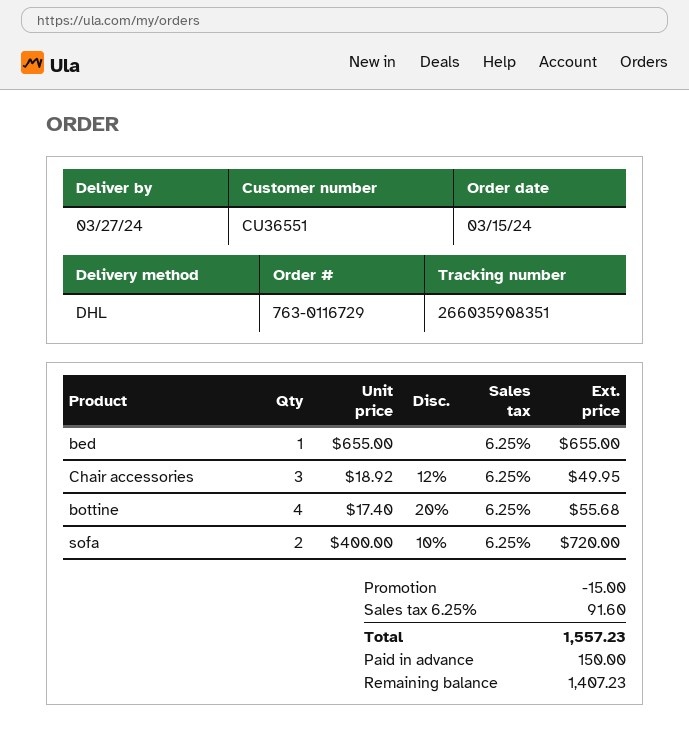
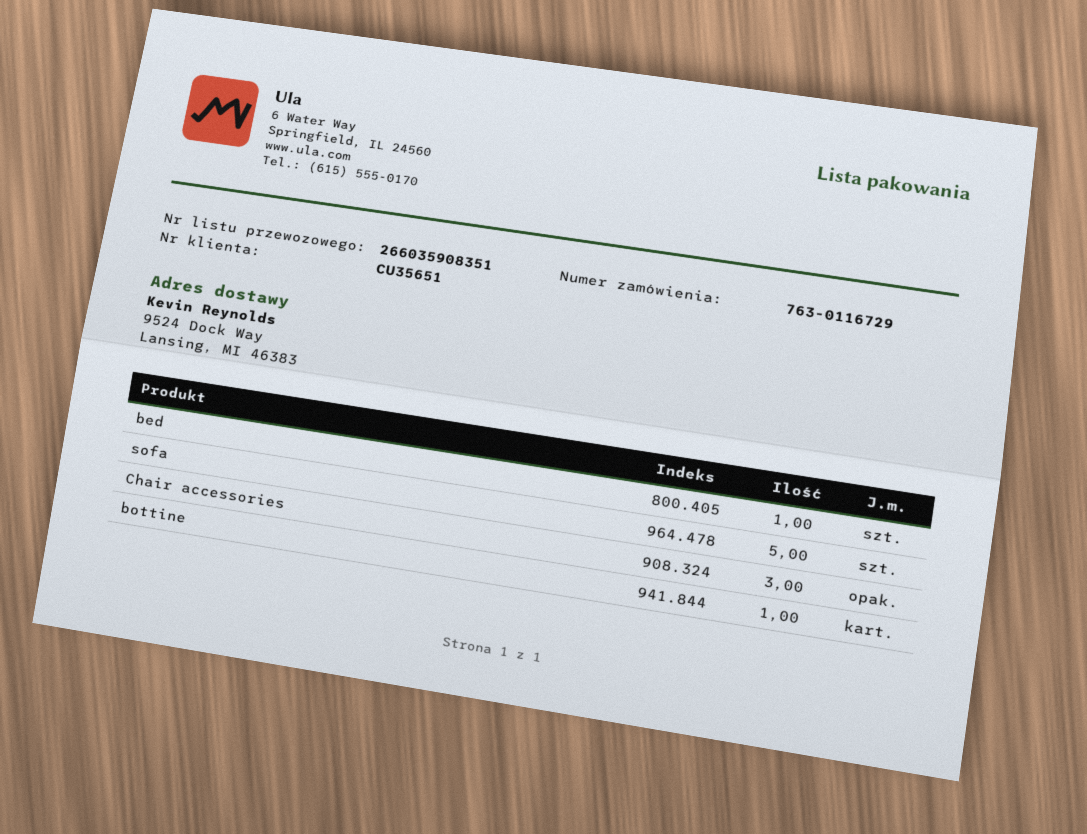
customer number: CU36551 -> CU35651
bottine: 4 -> 1
sofa: 2 -> 5

